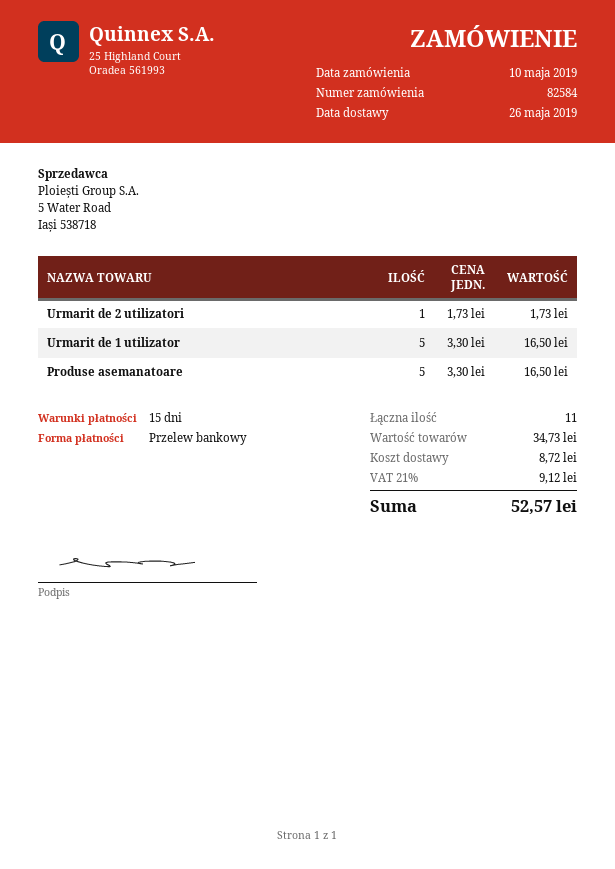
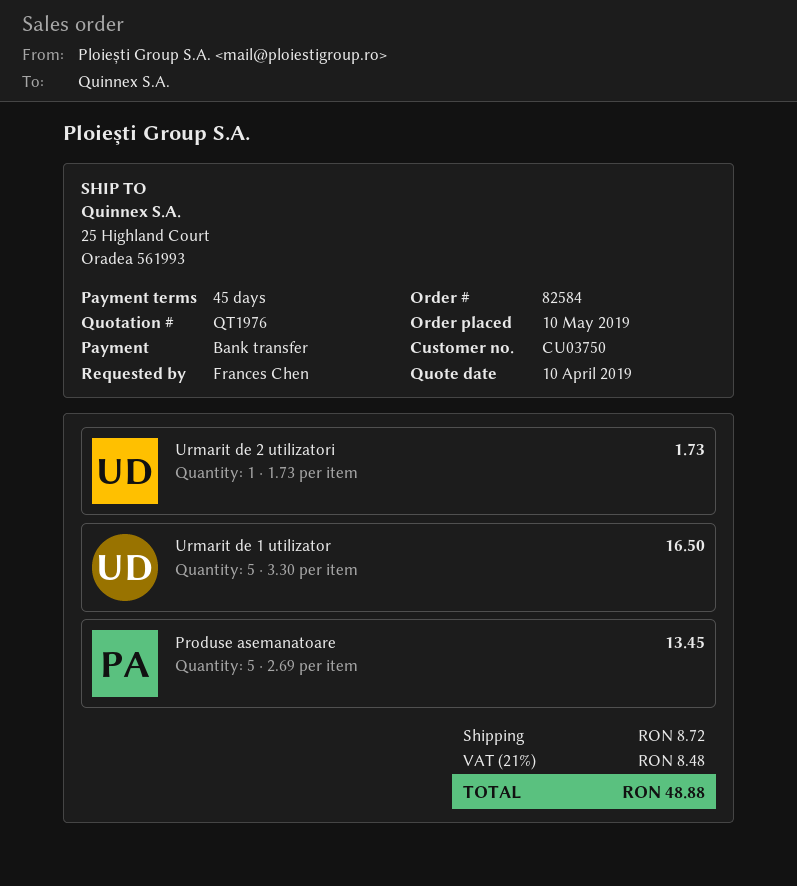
payment terms: 15 days -> 45 days
Produse asemanatoare: 5 x 3.30 = 16.50 -> 5 x 2.69 = 13.45
tax: 21% = 9.12 -> 21% = 8.48
total: 52.57 -> 48.88

